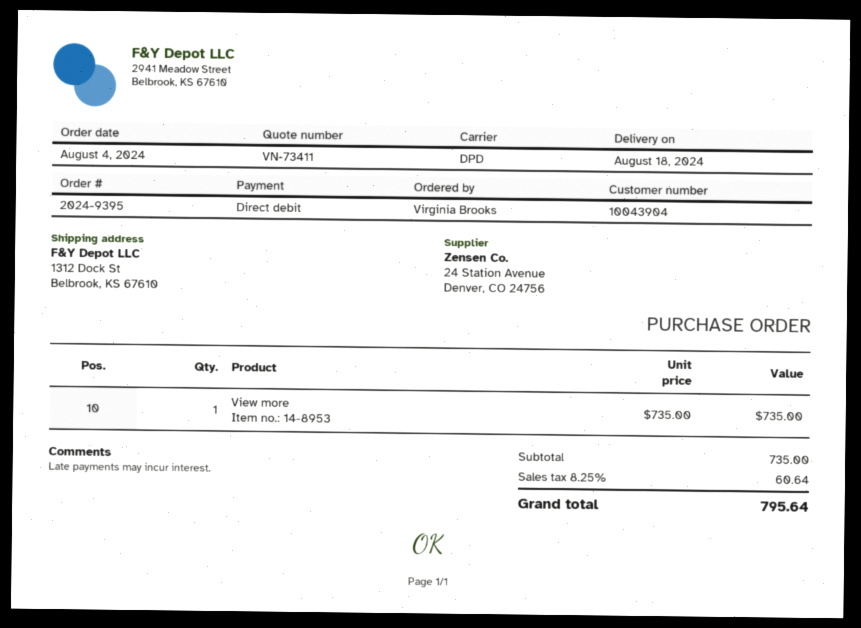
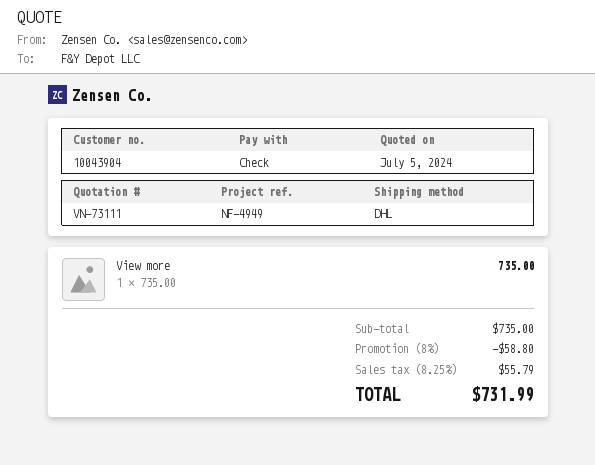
quote number: VN-73411 -> VN-73111
payment method: direct debit -> cheque
shipping method: DPD -> DHL
discount: none -> 8% = 58.80
tax: 8.25% = 60.64 -> 8.25% = 55.79
total: 795.64 -> 731.99

